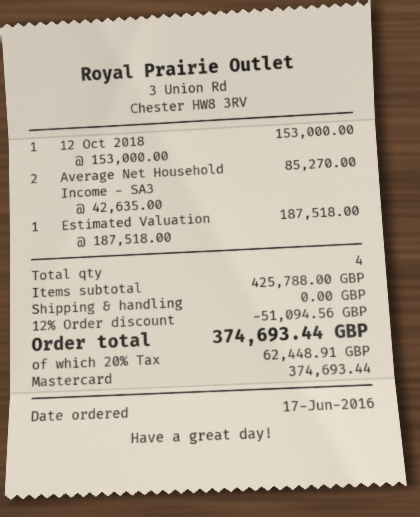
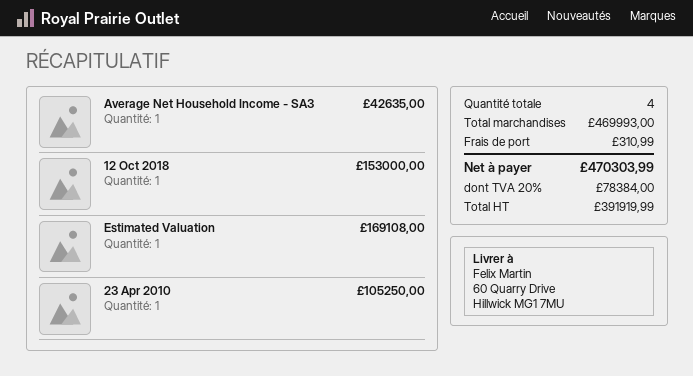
Average Net Household Income - SA3: 2 for 85270.00 -> 1 for 42635.00
Estimated Valuation: 1 for 187518.00 -> 1 for 169108.00
23 Apr 2010: none -> 1 for 105250.00
subtotal: 425788.00 -> 469993.00
discount: 12% = 51094.56 -> none
shipping: 0.00 -> 310.99
tax: 20% = 62448.91 -> 20% = 78384.00
total: 374693.44 -> 470303.99

